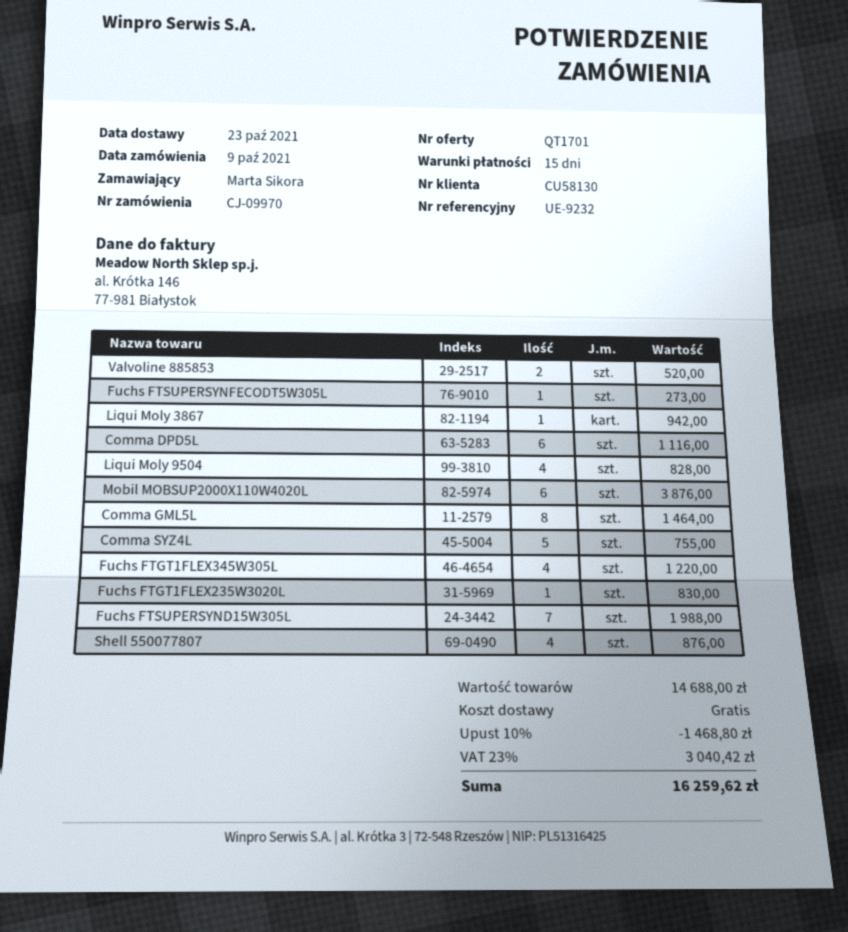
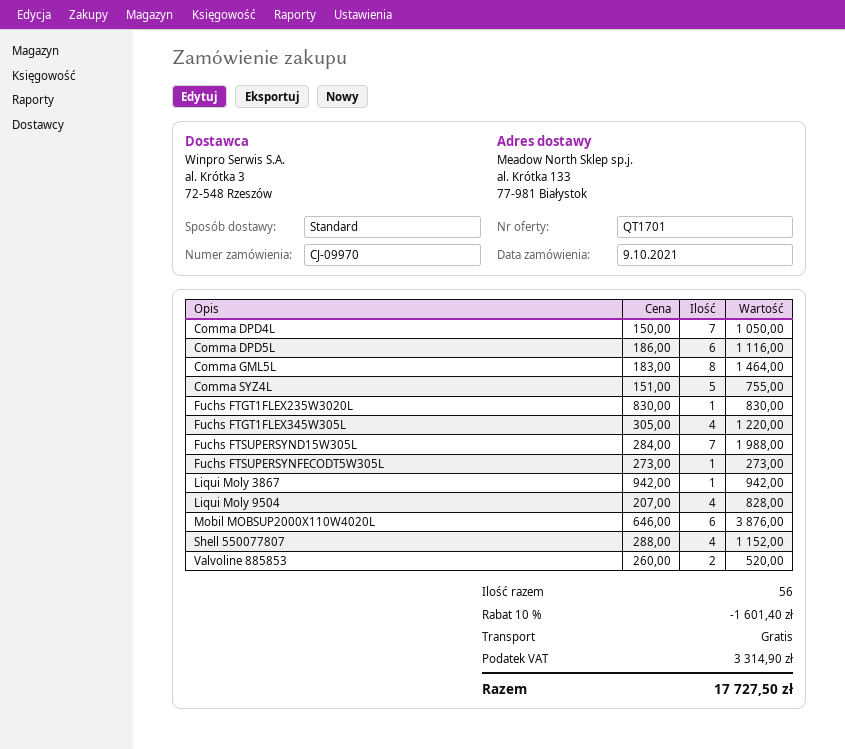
Shell 550077807: 4 for 876.00 -> 4 for 1152.00
Comma DPD4L: none -> 7 for 1050.00
discount: 10% = 1468.80 -> 10% = 1601.40
tax: 3040.42 -> 3314.90
total: 16259.62 -> 17727.50

